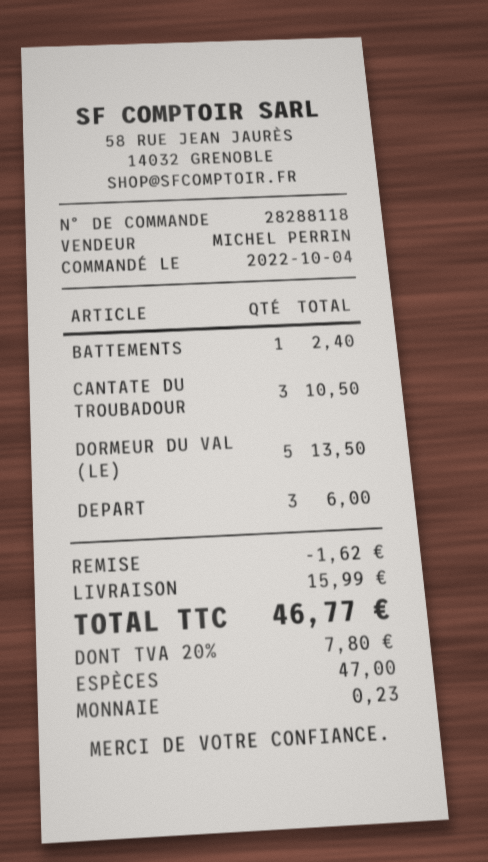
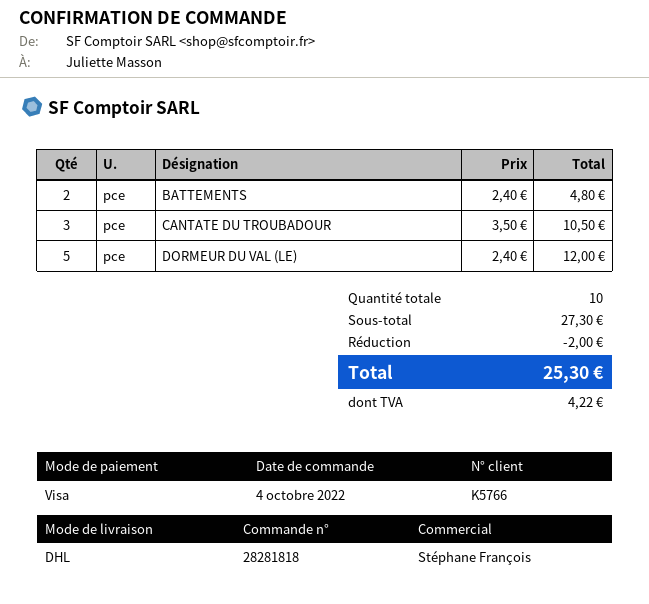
order number: 28288118 -> 28281818
sales rep: MICHEL PERRIN -> Stéphane François
payment method: cash -> Visa
BATTEMENTS: 1 for 2.40 -> 2 for 4.80
DORMEUR DU VAL (LE): 5 for 13.50 -> 5 for 12.00
DEPART: 3 for 6.00 -> none
discount: 1.62 -> 2.00
shipping: 15.99 -> none
tax: 7.80 -> 4.22
total: 46.77 -> 25.30

